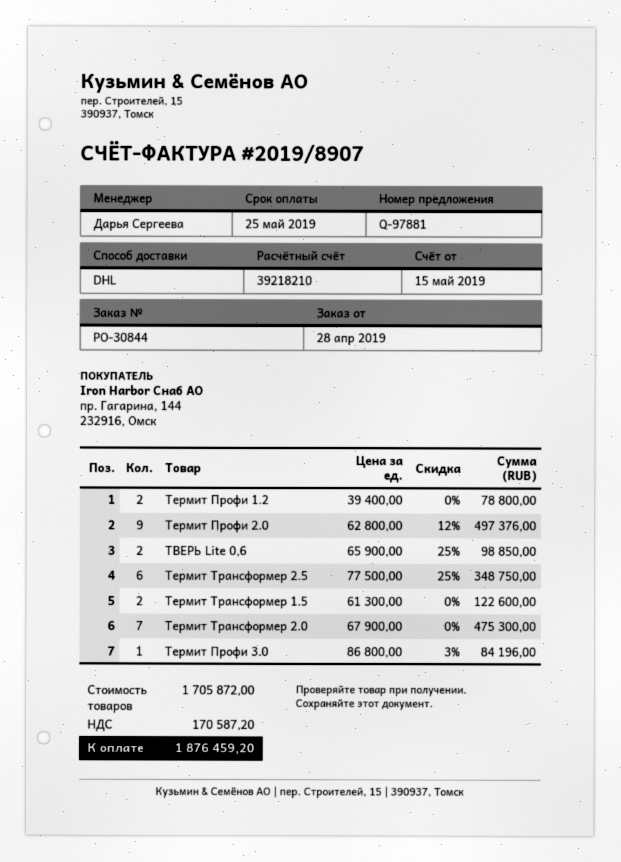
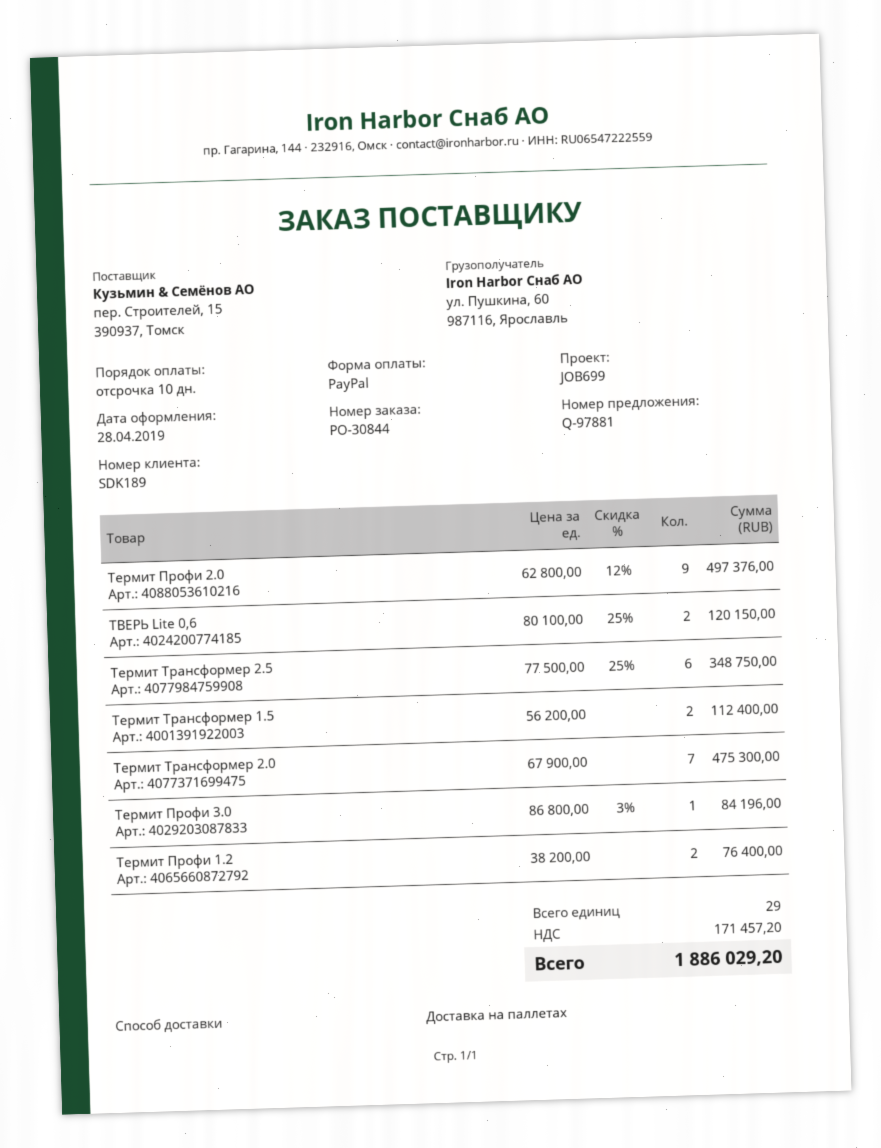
shipping method: DHL -> pallet freight
Термит Профи 1.2: 2 x 39400.00 = 78800.00 -> 2 x 38200.00 = 76400.00
ТВЕРЬ Lite 0,6: 2 x 65900.00 - 25% = 98850.00 -> 2 x 80100.00 - 25% = 120150.00
Термит Трансформер 1.5: 2 x 61300.00 = 122600.00 -> 2 x 56200.00 = 112400.00
tax: 170587.20 -> 171457.20
total: 1876459.20 -> 1886029.20

